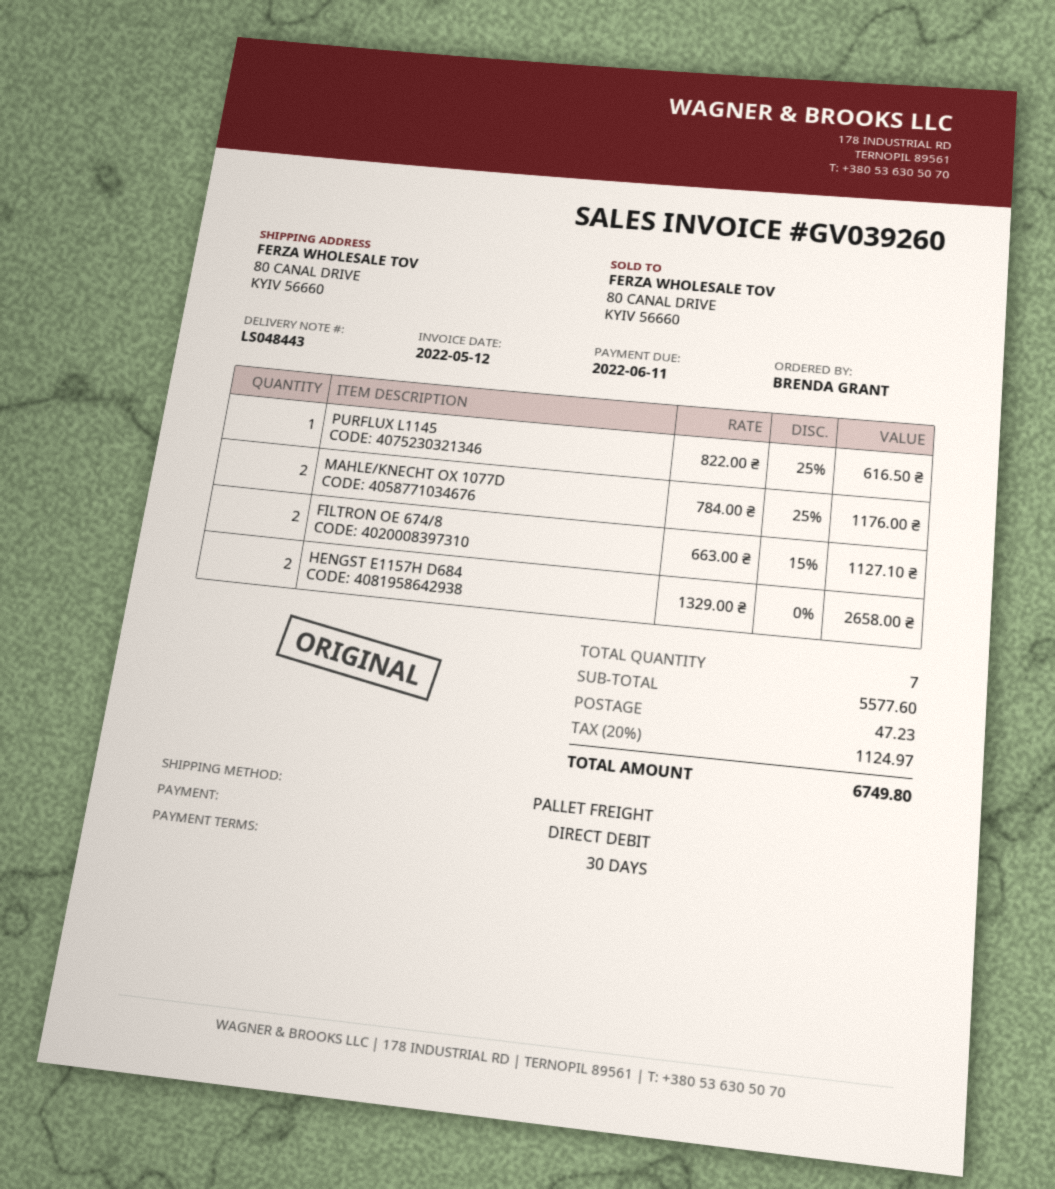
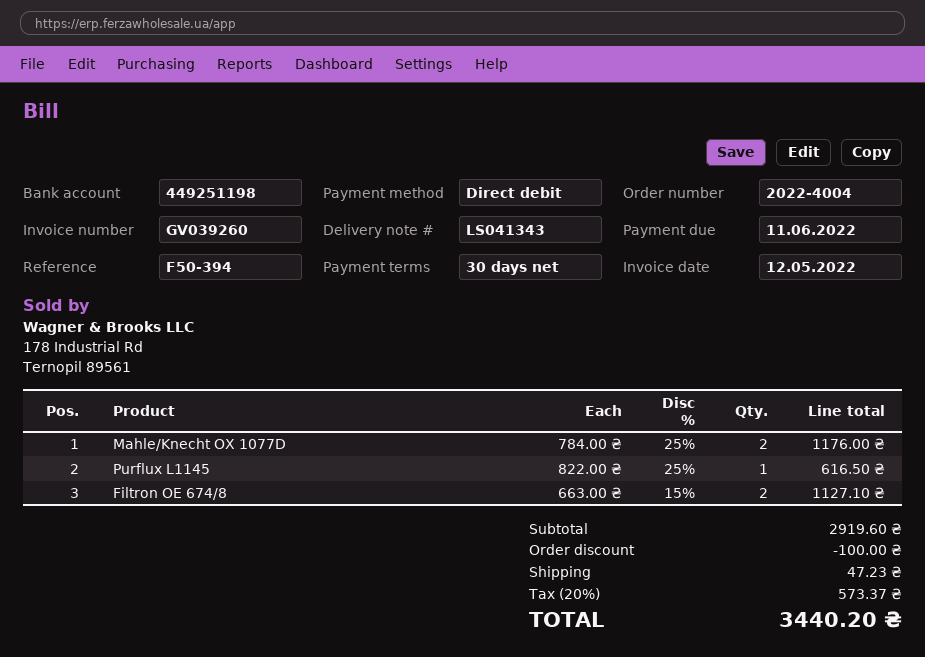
delivery note number: LS048443 -> LS041343
HENGST E1157H D684: 2 x 1329.00 = 2658.00 -> none
subtotal: 5577.60 -> 2919.60
discount: none -> 100.00
tax: 20% = 1124.97 -> 20% = 573.37
total: 6749.80 -> 3440.20

